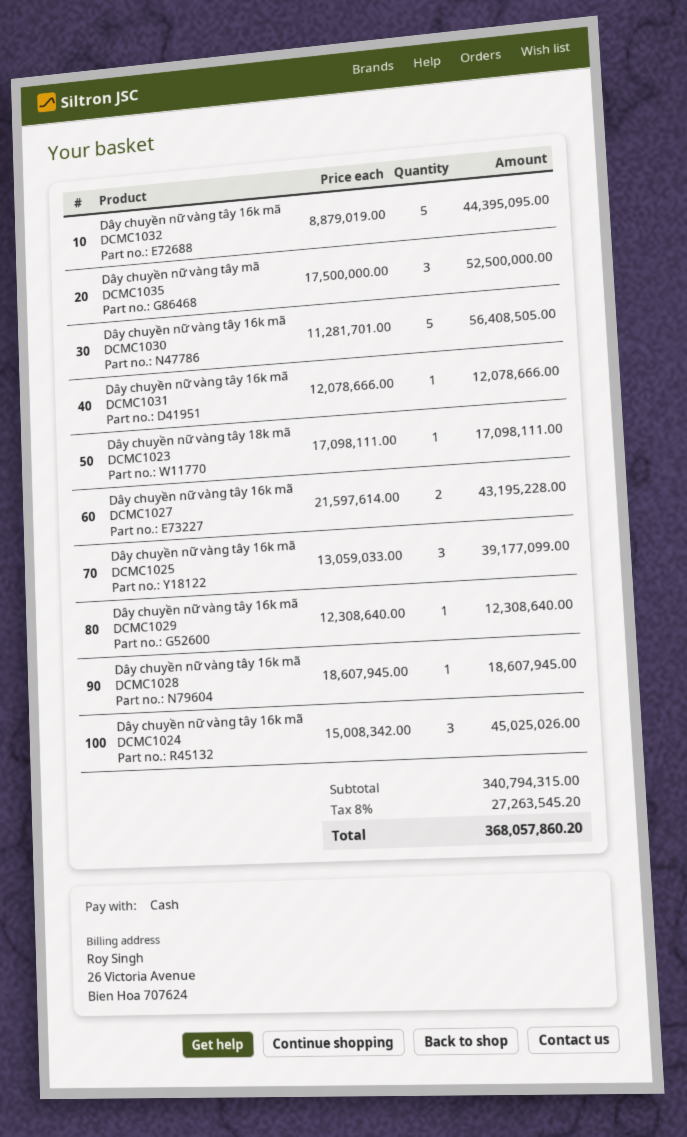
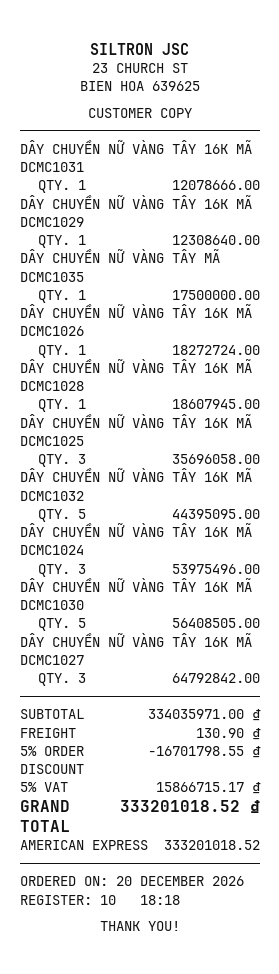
payment method: cash -> American Express
Dây chuyền nữ vàng tây mã DCMC1035: 3 for 52500000.00 -> 1 for 17500000.00
Dây chuyền nữ vàng tây 18k mã DCMC1023: 1 for 17098111.00 -> none
Dây chuyền nữ vàng tây 16k mã DCMC1027: 2 for 43195228.00 -> 3 for 64792842.00
Dây chuyền nữ vàng tây 16k mã DCMC1025: 3 for 39177099.00 -> 3 for 35696058.00
Dây chuyền nữ vàng tây 16k mã DCMC1024: 3 for 45025026.00 -> 3 for 53975496.00
DÂY CHUYỀN NỮ VÀNG TÂY 16K MÃ DCMC1026: none -> 1 for 18272724.00
subtotal: 340794315.00 -> 334035971.00
discount: none -> 5% = 16701798.55
shipping: none -> 130.90
tax: 8% = 27263545.20 -> 5% = 15866715.17
total: 368057860.20 -> 333201018.52

